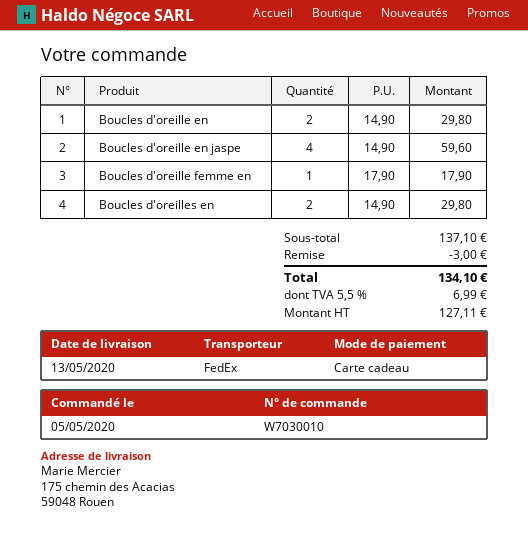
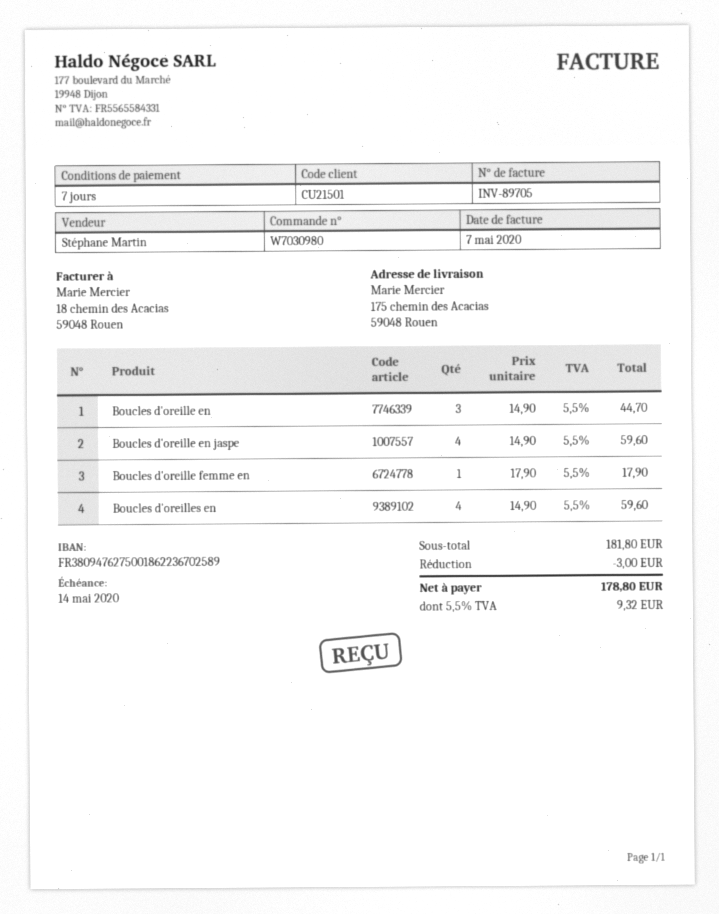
order number: W7030010 -> W7030980
Boucles d'oreille en: 2 x 14.90 = 29.80 -> 3 x 14.90 = 44.70
Boucles d'oreilles en: 2 x 14.90 = 29.80 -> 4 x 14.90 = 59.60
subtotal: 137.10 -> 181.80
tax: 5.5% = 6.99 -> 5.5% = 9.32
total: 134.10 -> 178.80

